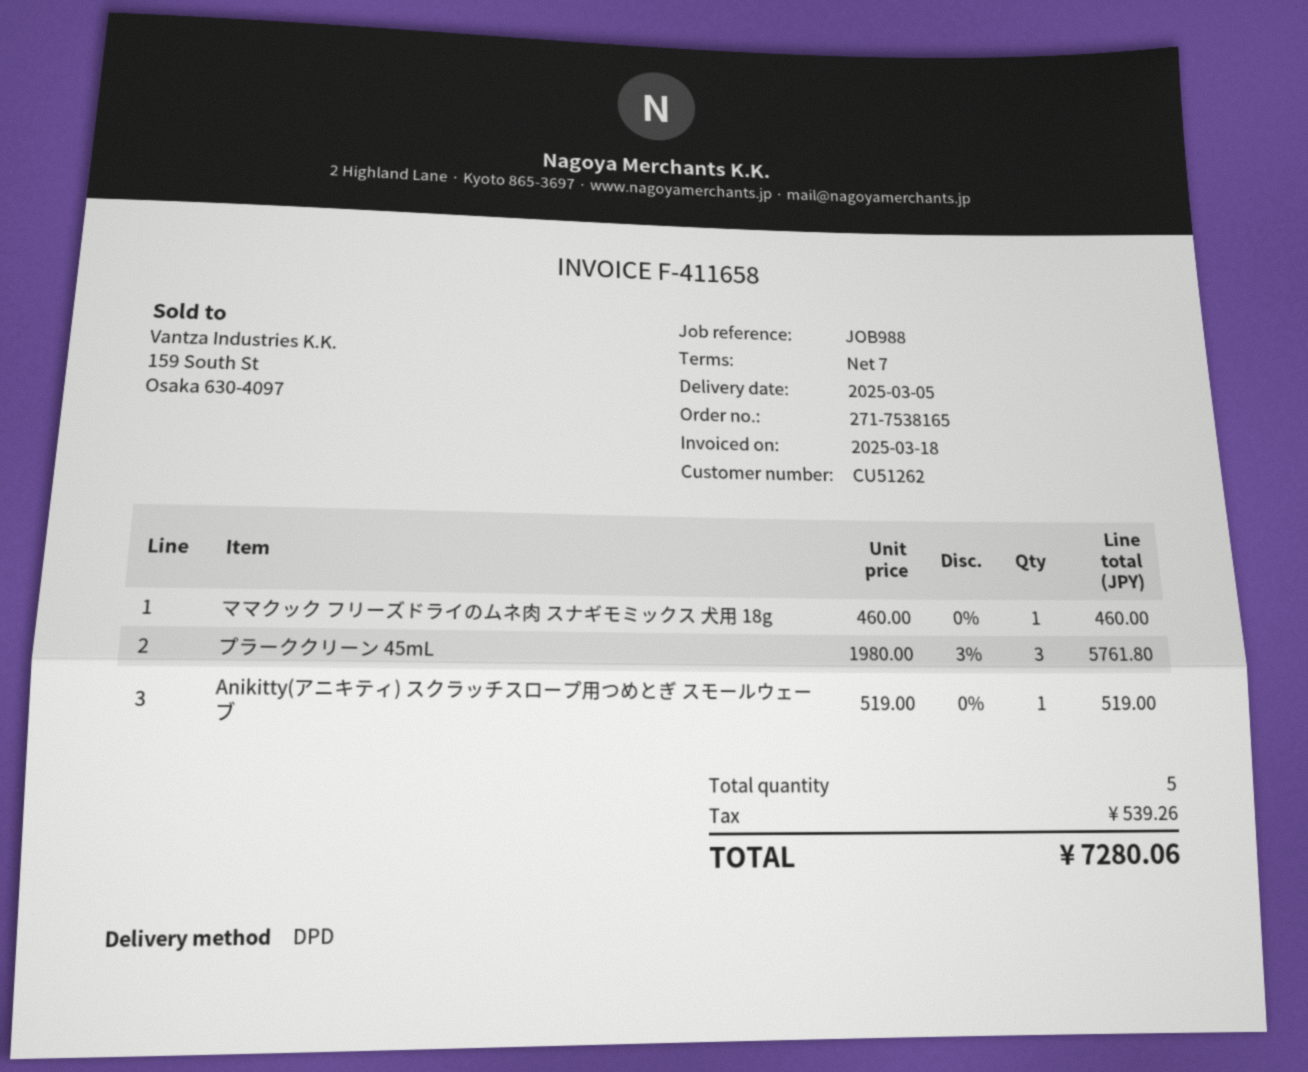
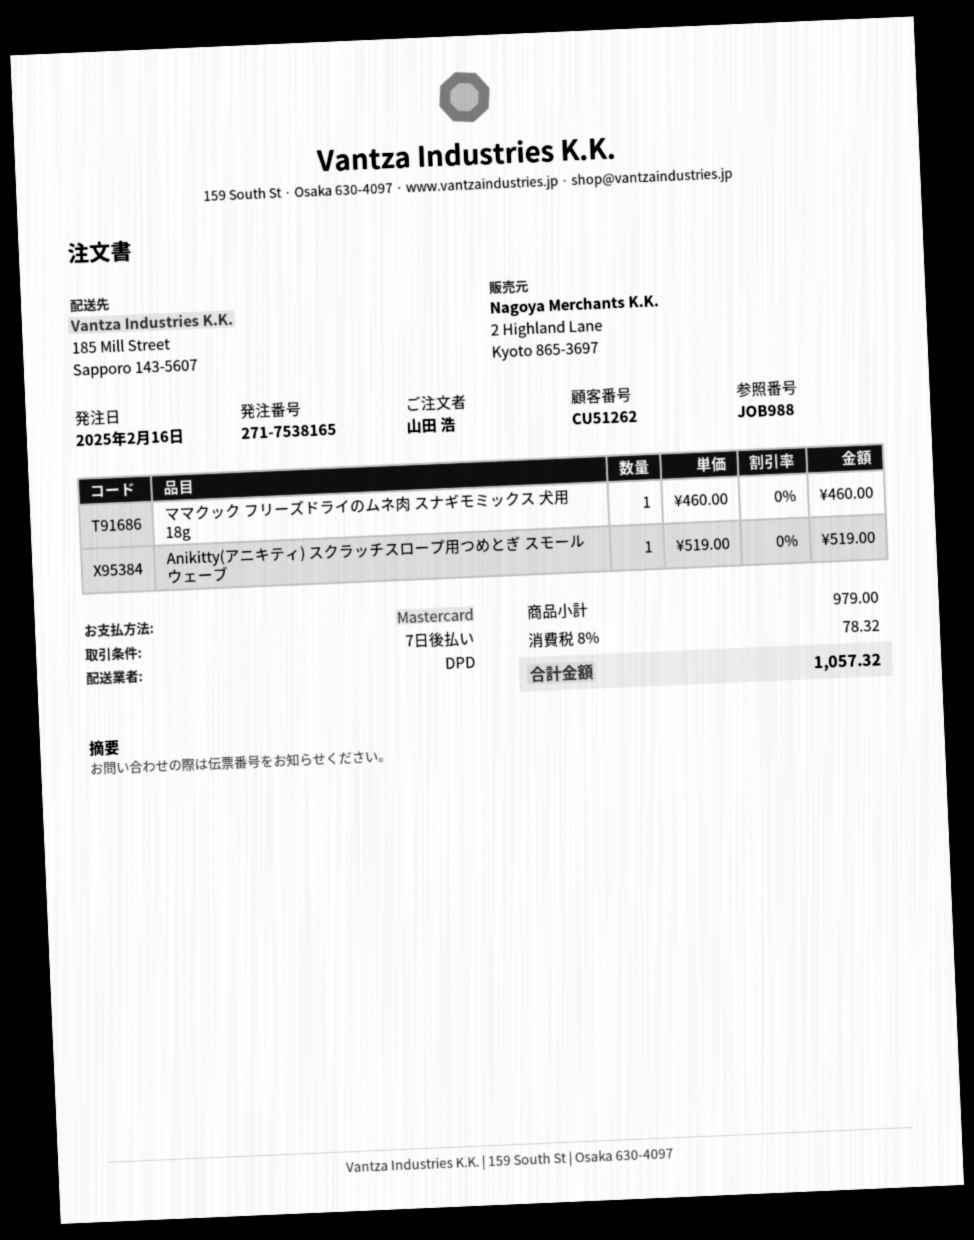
プラーククリーン 45mL: 3 x 1980.00 - 3% = 5761.80 -> none
tax: 539.26 -> 78.32
total: 7280.06 -> 1057.32

